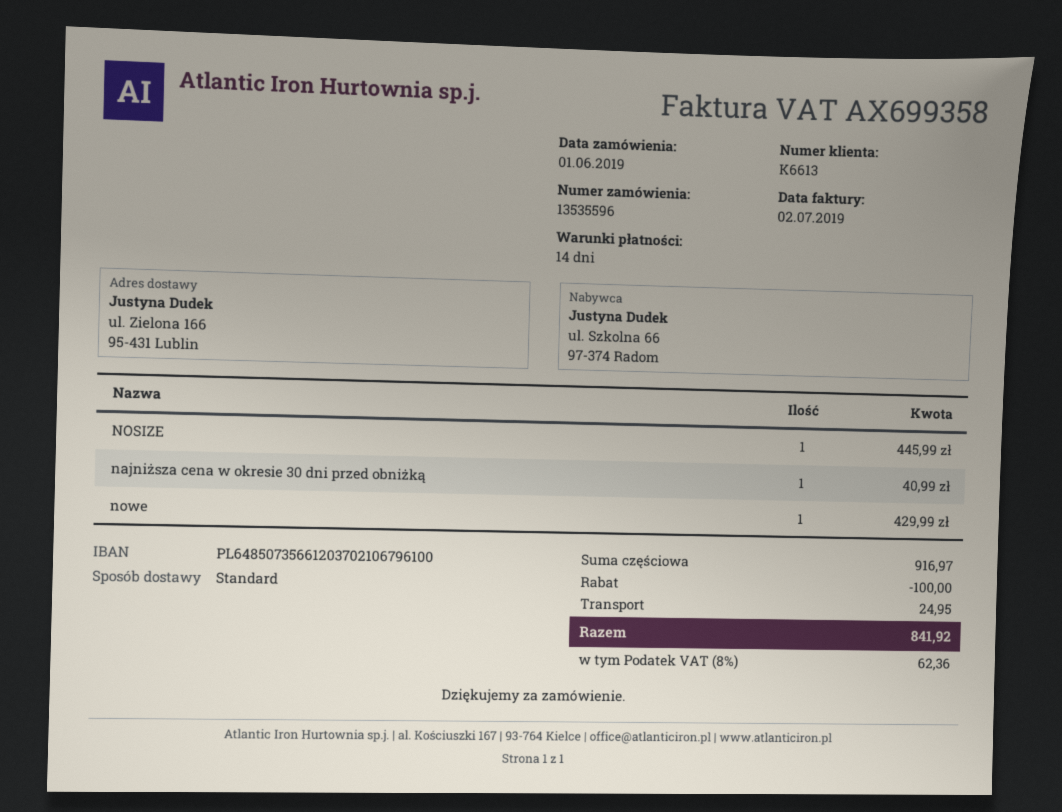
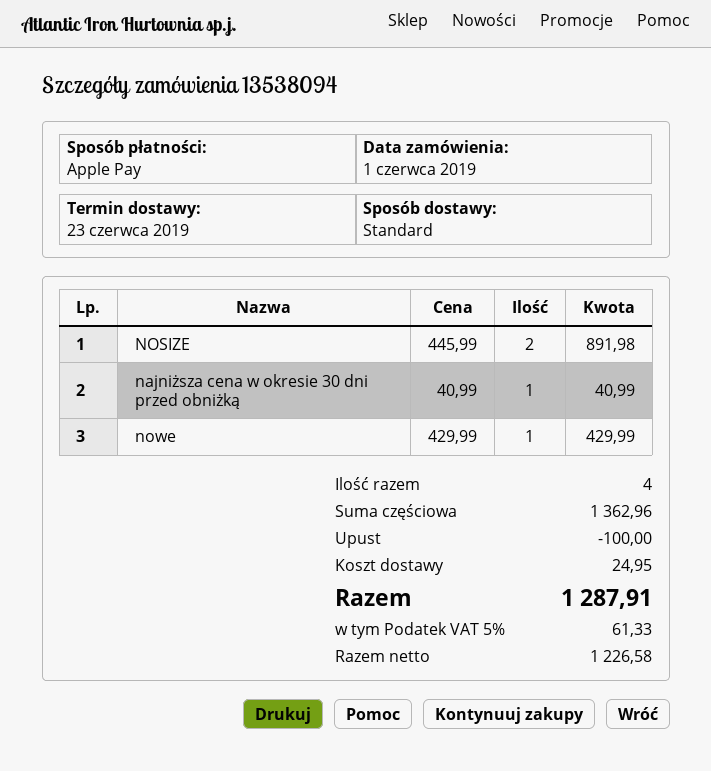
order number: 13535596 -> 13538094
NOSIZE: 1 for 445.99 -> 2 for 891.98
subtotal: 916.97 -> 1362.96
tax: 8% = 62.36 -> 5% = 61.33
total: 841.92 -> 1287.91

